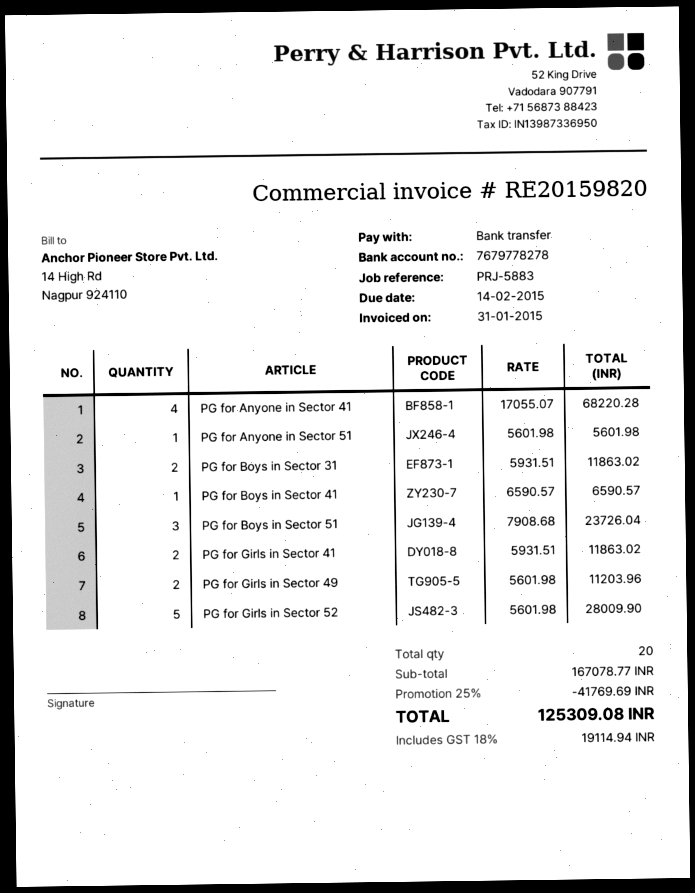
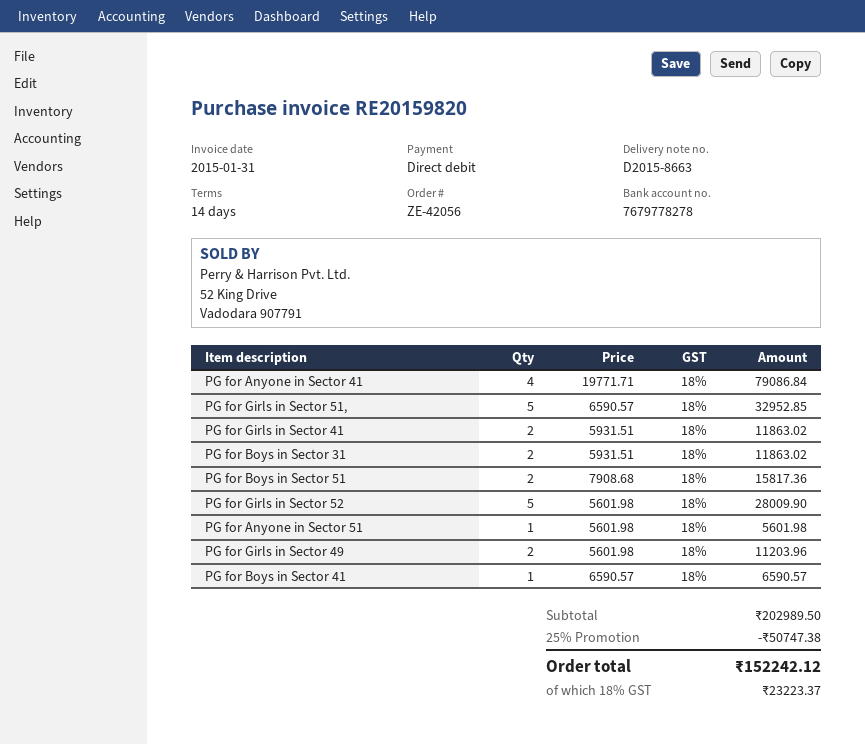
payment method: bank transfer -> direct debit
PG for Anyone in Sector 41: 4 x 17055.07 = 68220.28 -> 4 x 19771.71 = 79086.84
PG for Boys in Sector 51: 3 x 7908.68 = 23726.04 -> 2 x 7908.68 = 15817.36
PG for Girls in Sector 51,: none -> 5 x 6590.57 = 32952.85
subtotal: 167078.77 -> 202989.50
discount: 25% = 41769.69 -> 25% = 50747.38
tax: 18% = 19114.94 -> 18% = 23223.37
total: 125309.08 -> 152242.12

